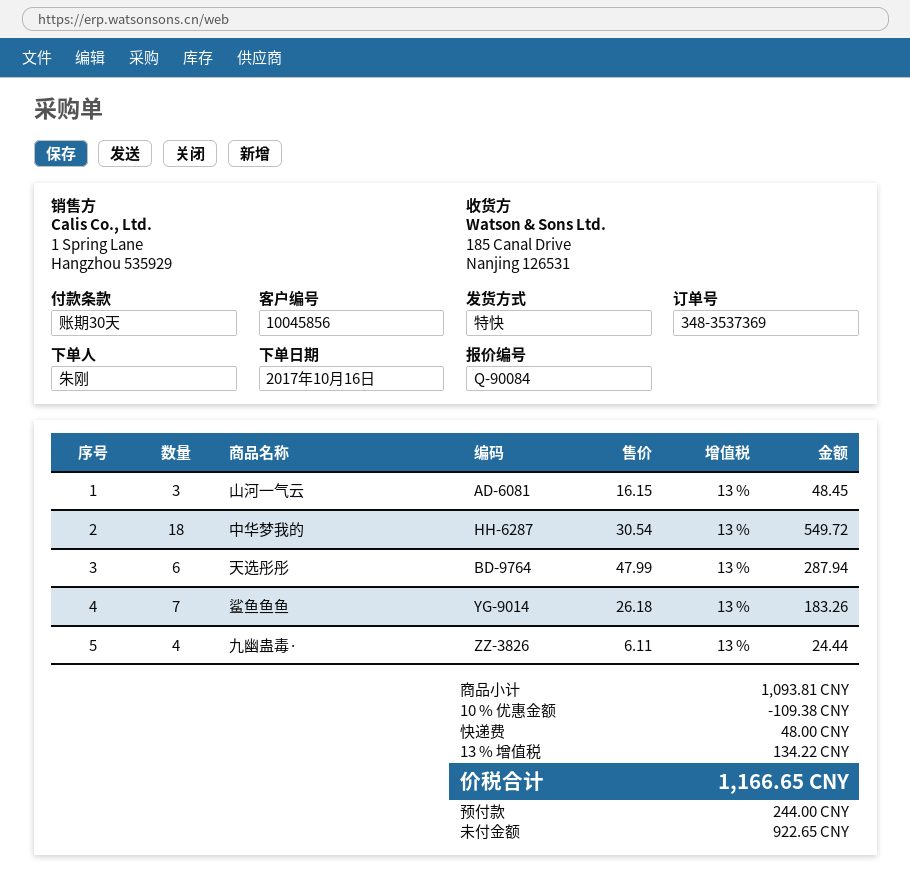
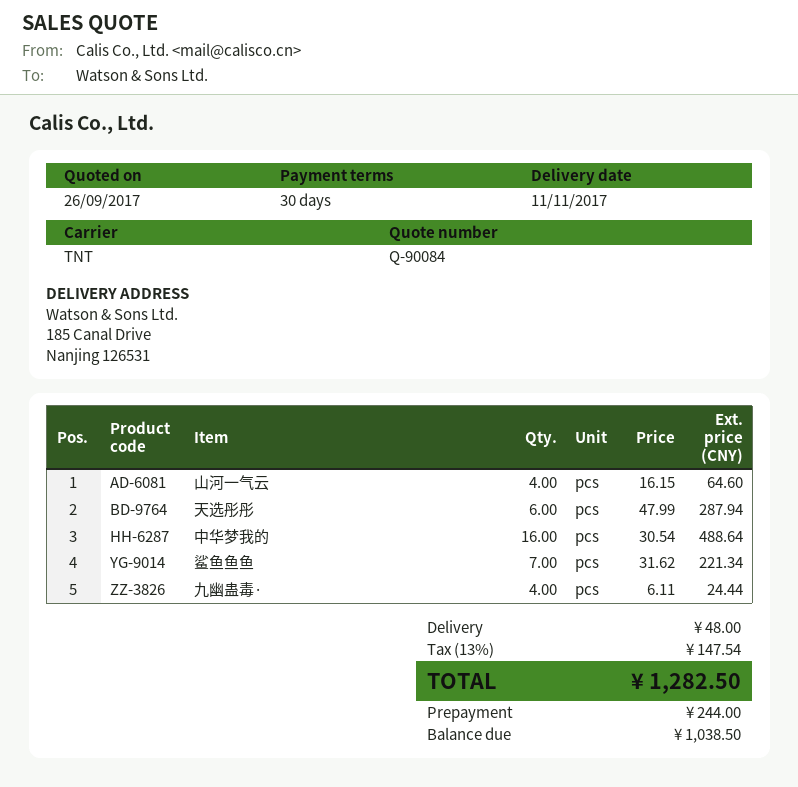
shipping method: express -> TNT
山河一气云: 3 x 16.15 = 48.45 -> 4 x 16.15 = 64.60
中华梦我的: 18 x 30.54 = 549.72 -> 16 x 30.54 = 488.64
鲨鱼鱼鱼: 7 x 26.18 = 183.26 -> 7 x 31.62 = 221.34
discount: 10% = 109.38 -> none
tax: 13% = 134.22 -> 13% = 147.54
total: 1166.65 -> 1282.50
balance: 922.65 -> 1038.50

